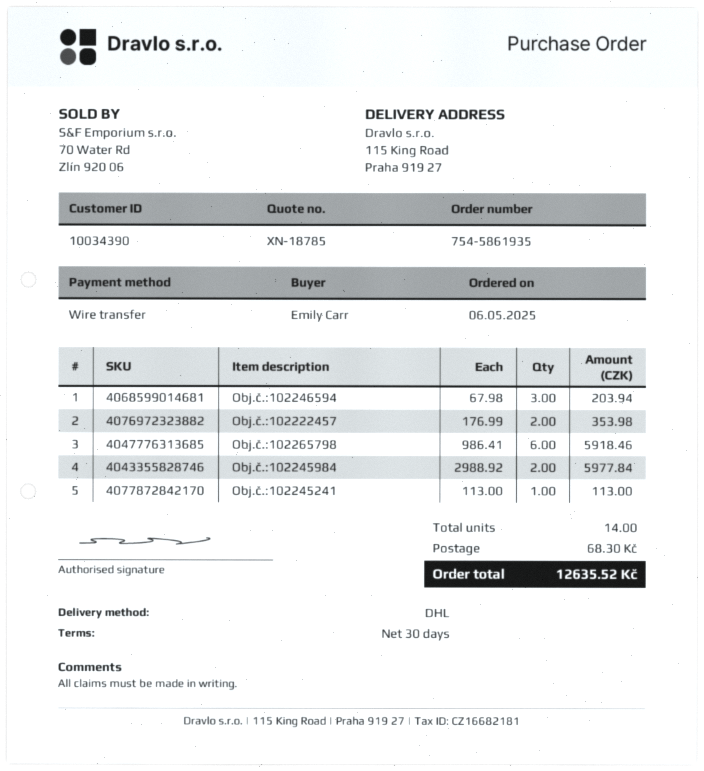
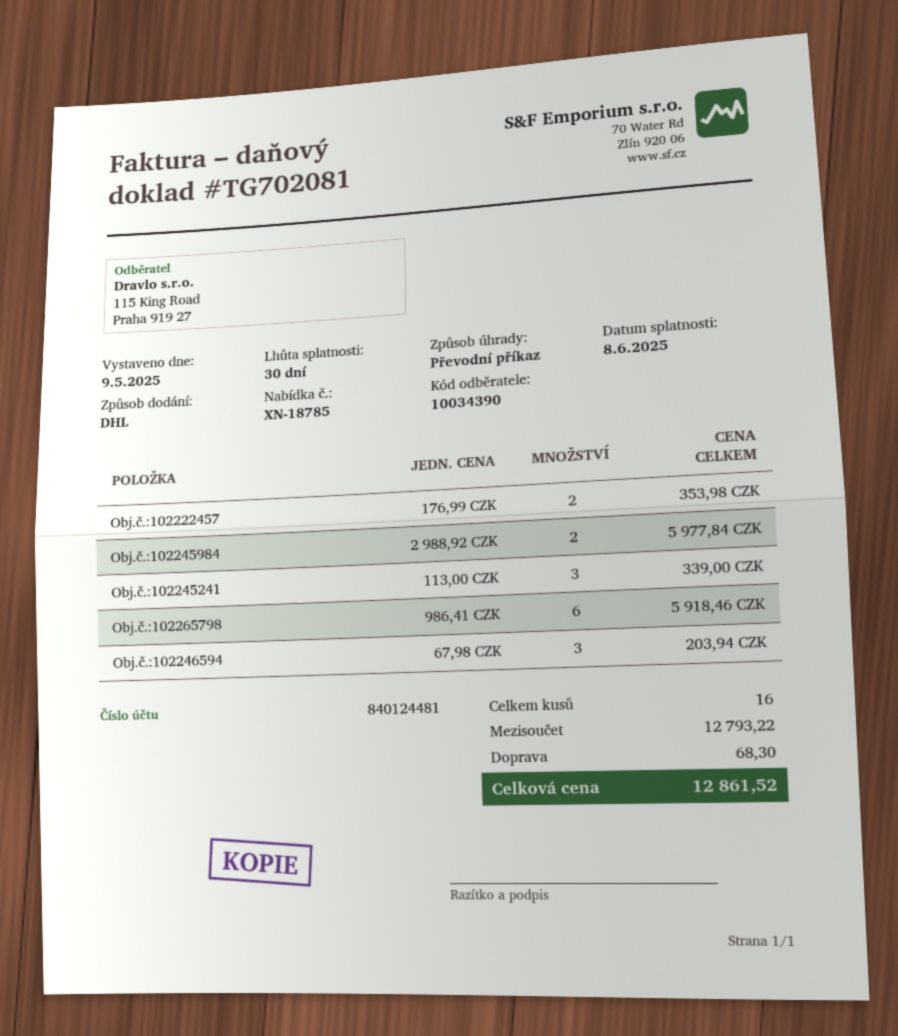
Obj.č.:102245241: 1 x 113.00 = 113.00 -> 3 x 113.00 = 339.00
total quantity: 14 -> 16
total: 12635.52 -> 12861.52

